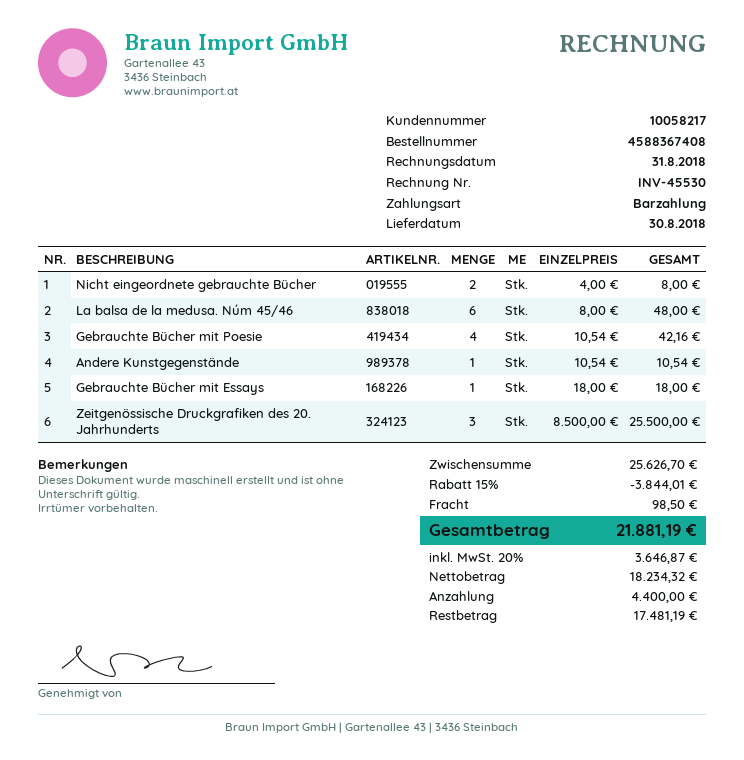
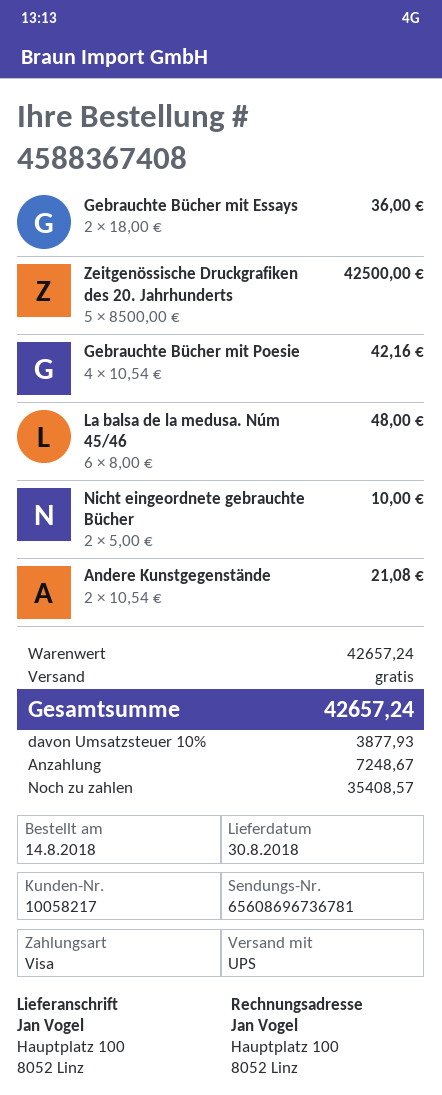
payment method: cash -> Visa
Nicht eingeordnete gebrauchte Bücher: 2 x 4.00 = 8.00 -> 2 x 5.00 = 10.00
Andere Kunstgegenstände: 1 x 10.54 = 10.54 -> 2 x 10.54 = 21.08
Gebrauchte Bücher mit Essays: 1 x 18.00 = 18.00 -> 2 x 18.00 = 36.00
Zeitgenössische Druckgrafiken des 20. Jahrhunderts: 3 x 8500.00 = 25500.00 -> 5 x 8500.00 = 42500.00
subtotal: 25626.70 -> 42657.24
discount: 15% = 3844.01 -> none
shipping: 98.50 -> 0.00
tax: 20% = 3646.87 -> 10% = 3877.93
total: 21881.19 -> 42657.24
deposit: 4400.00 -> 7248.67
balance: 17481.19 -> 35408.57

